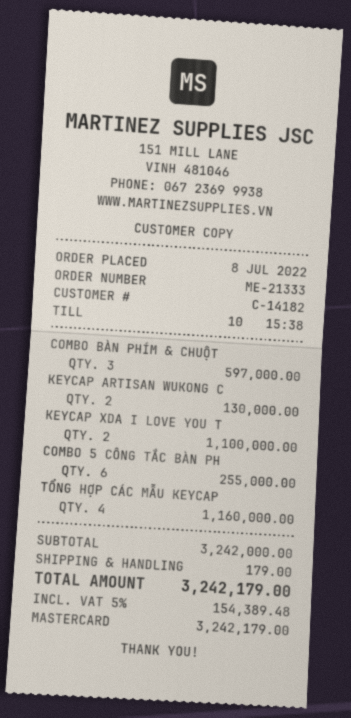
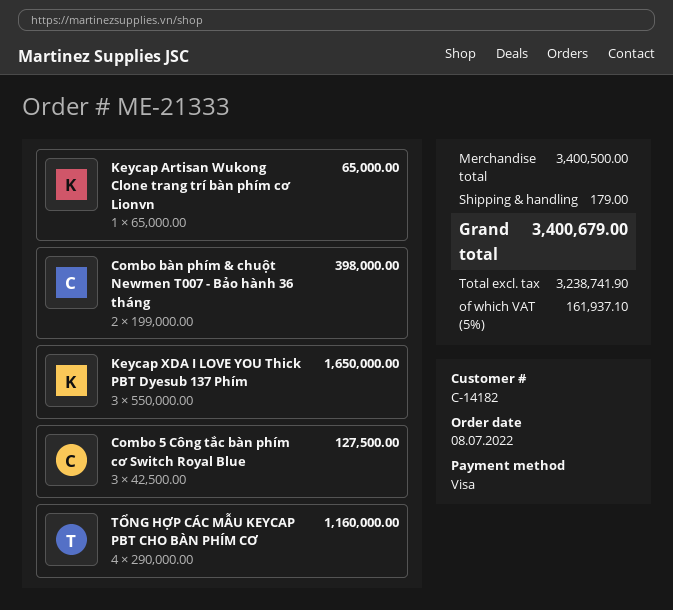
payment method: Mastercard -> Visa
COMBO BÀN PHÍM & CHUỘT: 3 for 597000.00 -> 2 for 398000.00
KEYCAP ARTISAN WUKONG C: 2 for 130000.00 -> 1 for 65000.00
KEYCAP XDA I LOVE YOU T: 2 for 1100000.00 -> 3 for 1650000.00
COMBO 5 CÔNG TẮC BÀN PH: 6 for 255000.00 -> 3 for 127500.00
subtotal: 3242000.00 -> 3400500.00
tax: 5% = 154389.48 -> 5% = 161937.10
total: 3242179.00 -> 3400679.00

